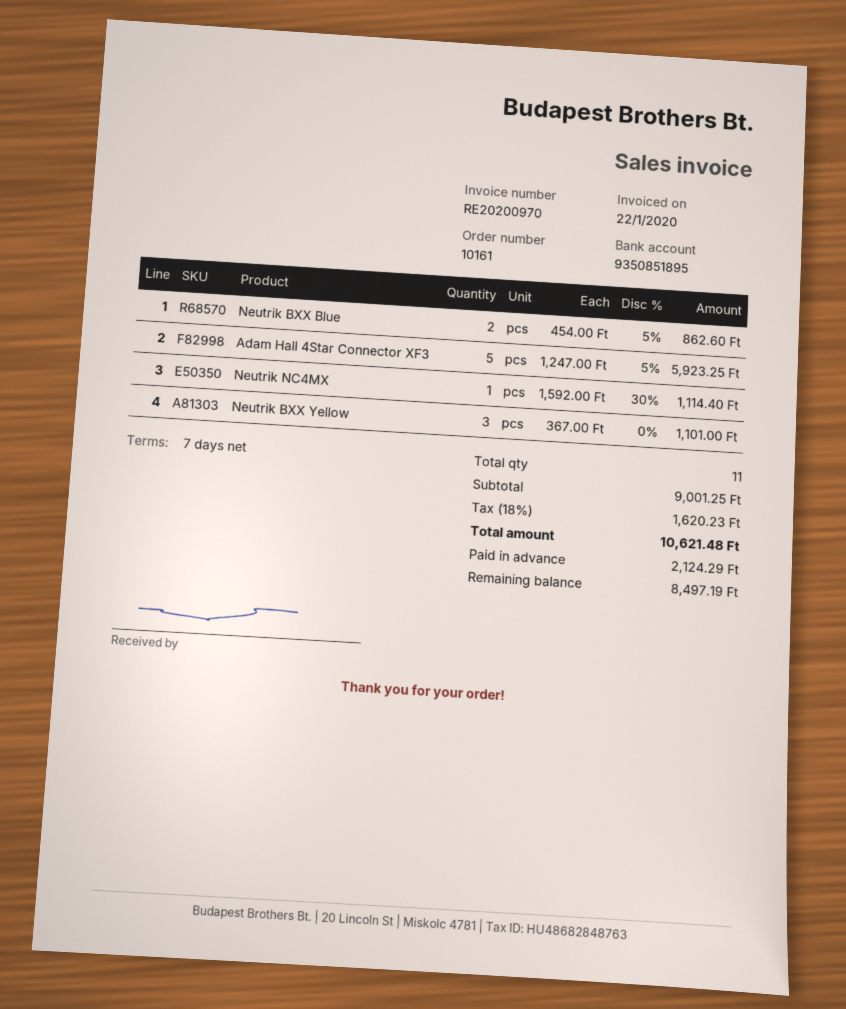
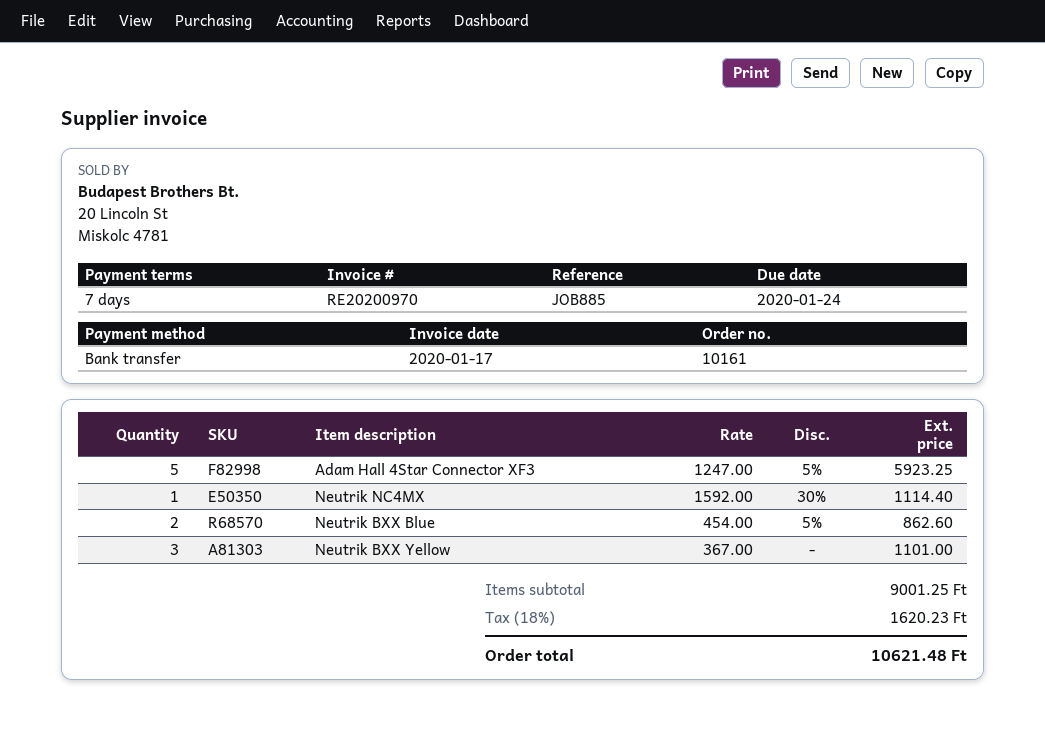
invoice date: 2020-01-22 -> 2020-01-17

